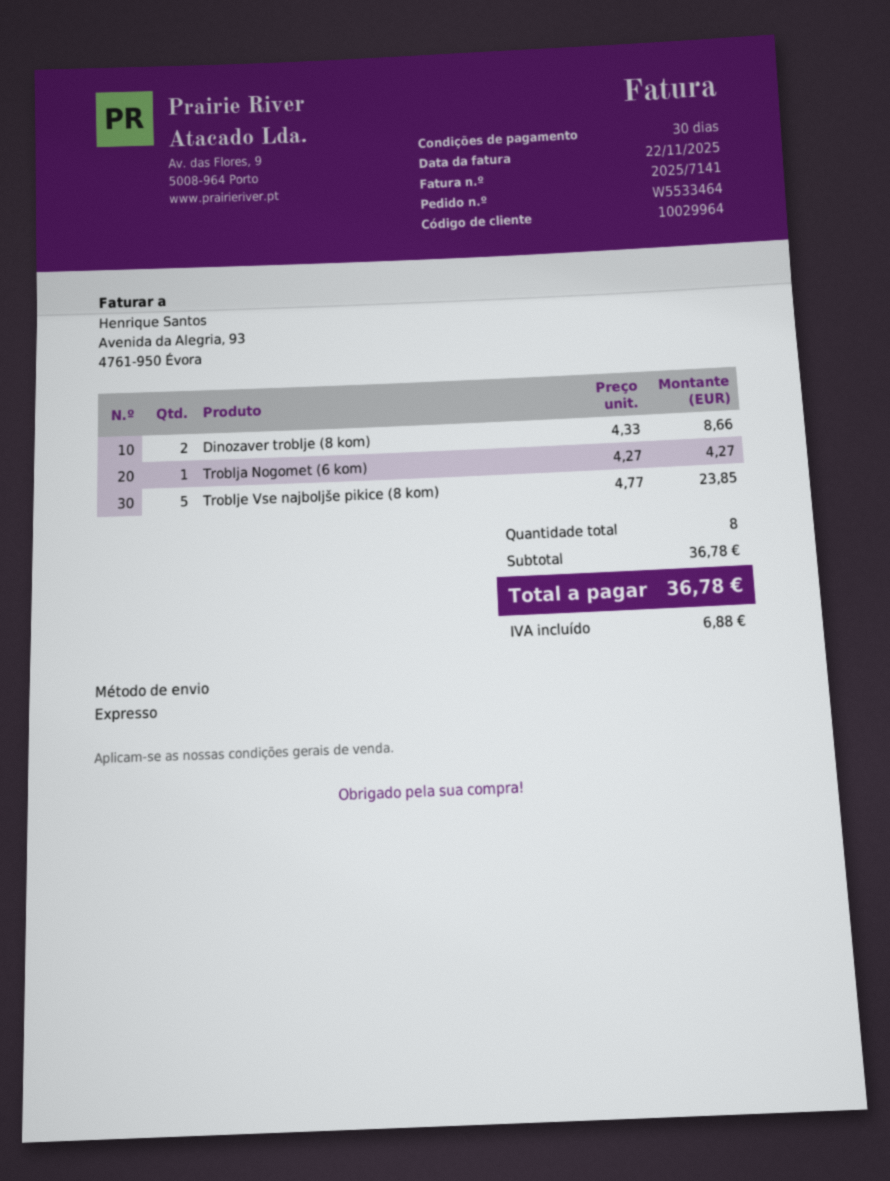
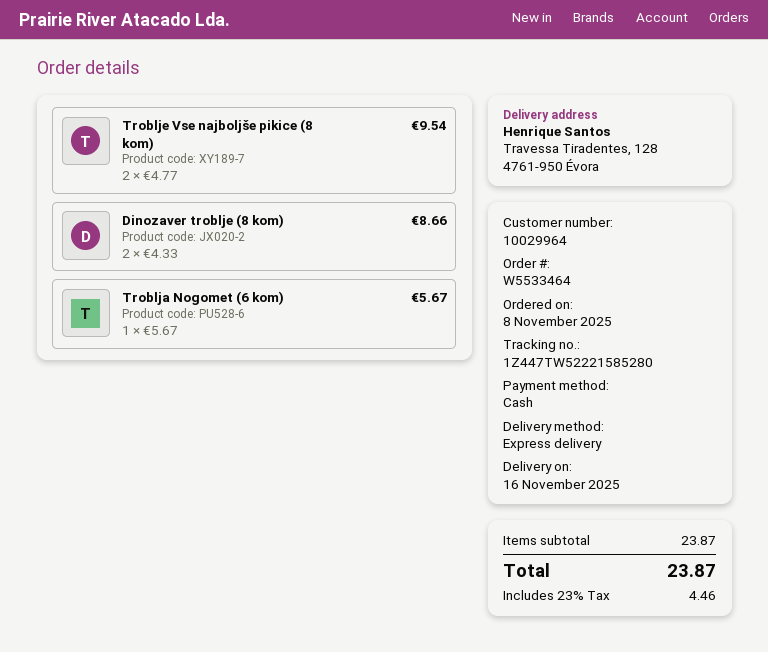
Troblja Nogomet (6 kom): 1 x 4.27 = 4.27 -> 1 x 5.67 = 5.67
Troblje Vse najboljše pikice (8 kom): 5 x 4.77 = 23.85 -> 2 x 4.77 = 9.54
subtotal: 36.78 -> 23.87
tax: 6.88 -> 4.46
total: 36.78 -> 23.87

